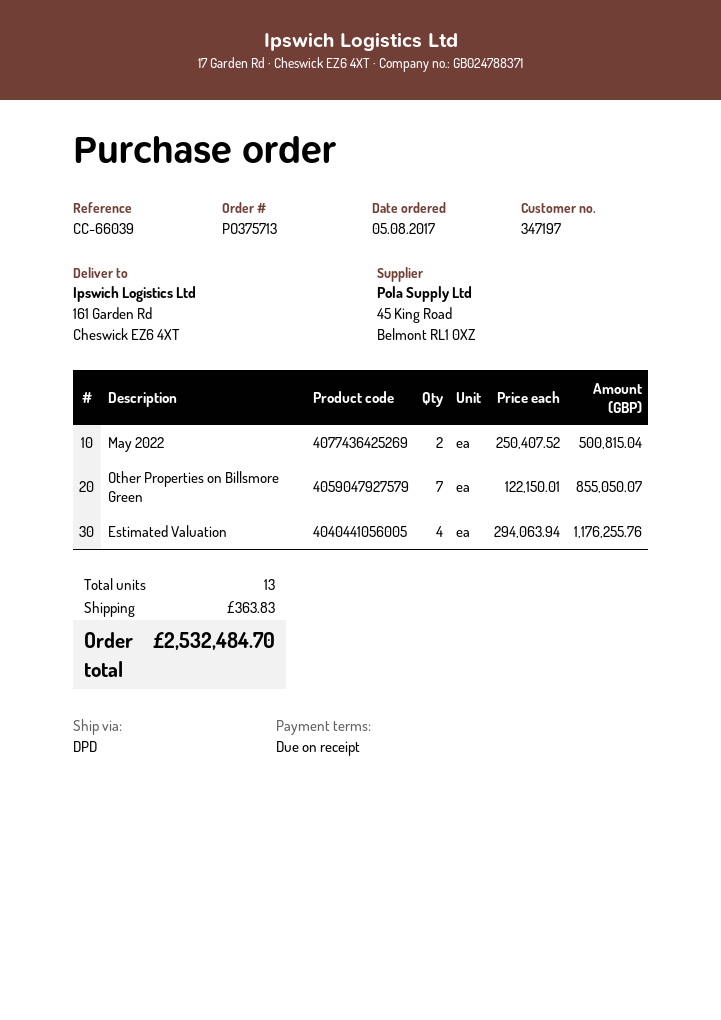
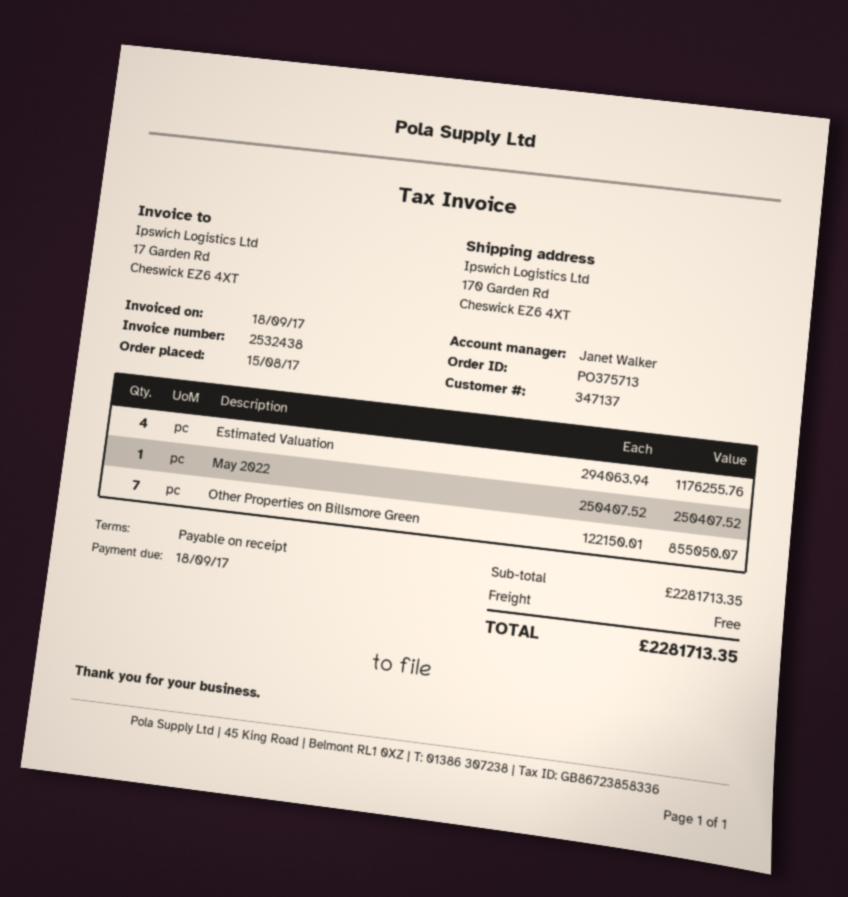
order date: 2017-08-05 -> 2017-08-15
customer number: 347197 -> 347137
ship to: 161 Garden Rd, Cheswick EZ6 4XT -> 170 Garden Rd, Cheswick EZ6 4XT
May 2022: 2 x 250407.52 = 500815.04 -> 1 x 250407.52 = 250407.52
shipping: 363.83 -> 0.00
total: 2532484.70 -> 2281713.35

